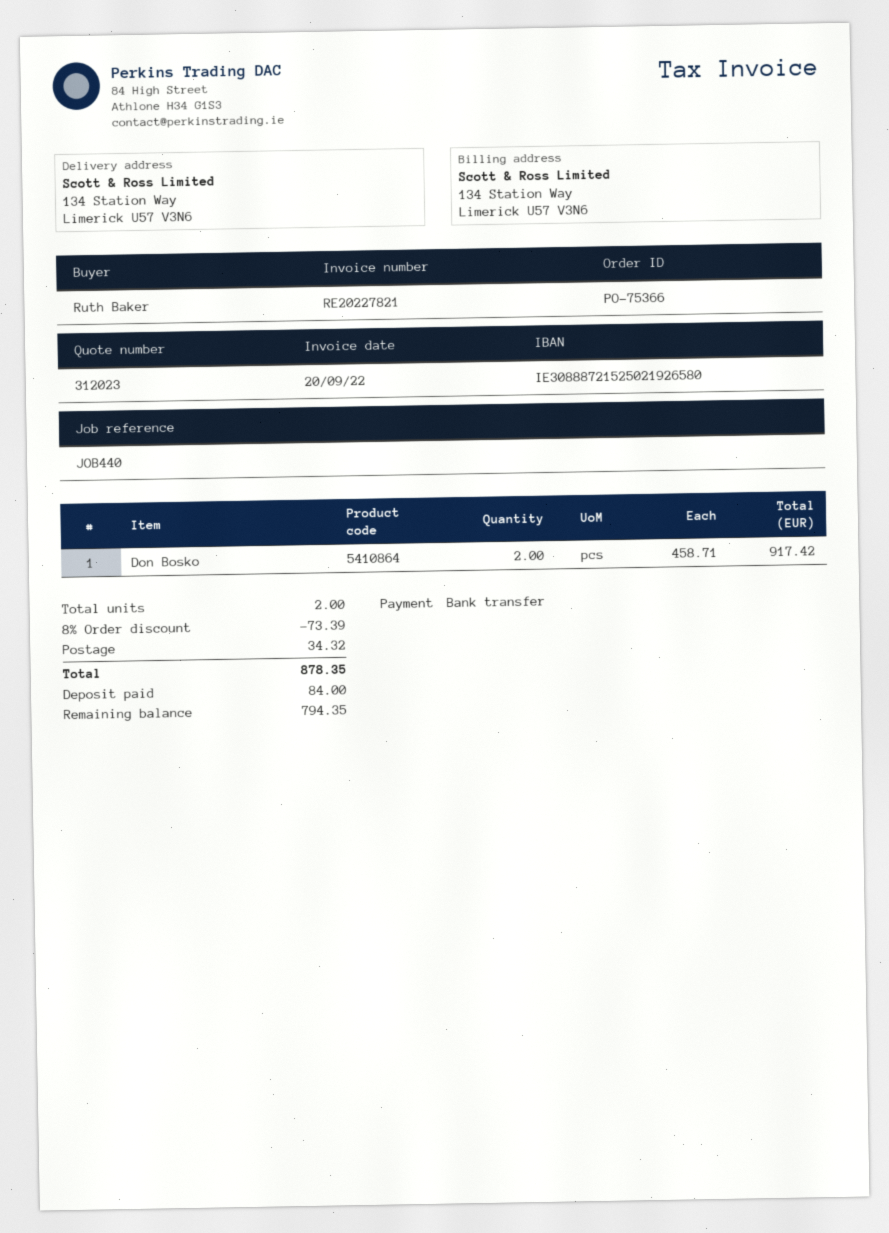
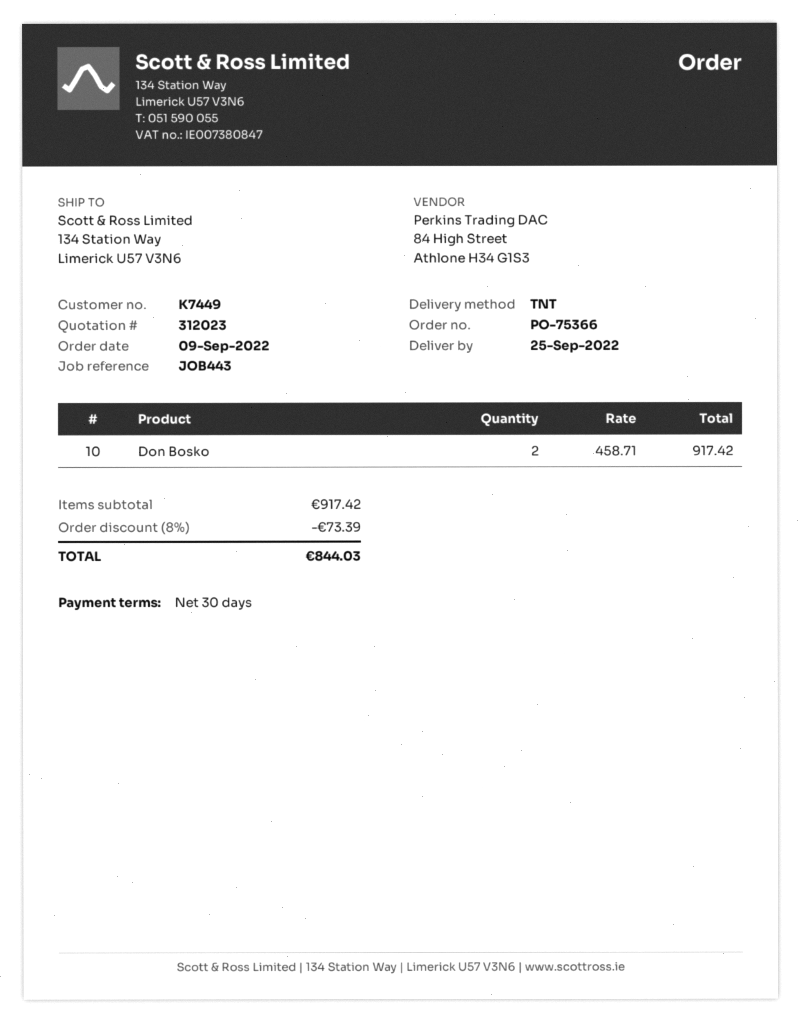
reference: JOB440 -> JOB443
shipping: 34.32 -> none
total: 878.35 -> 844.03

